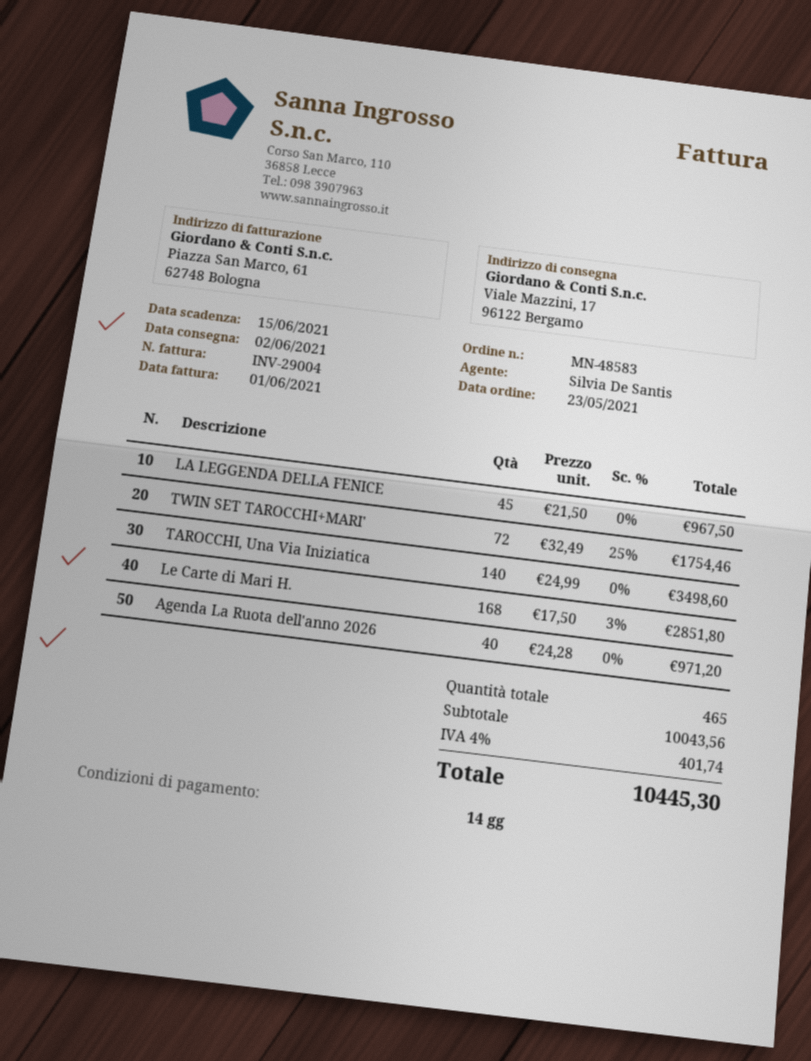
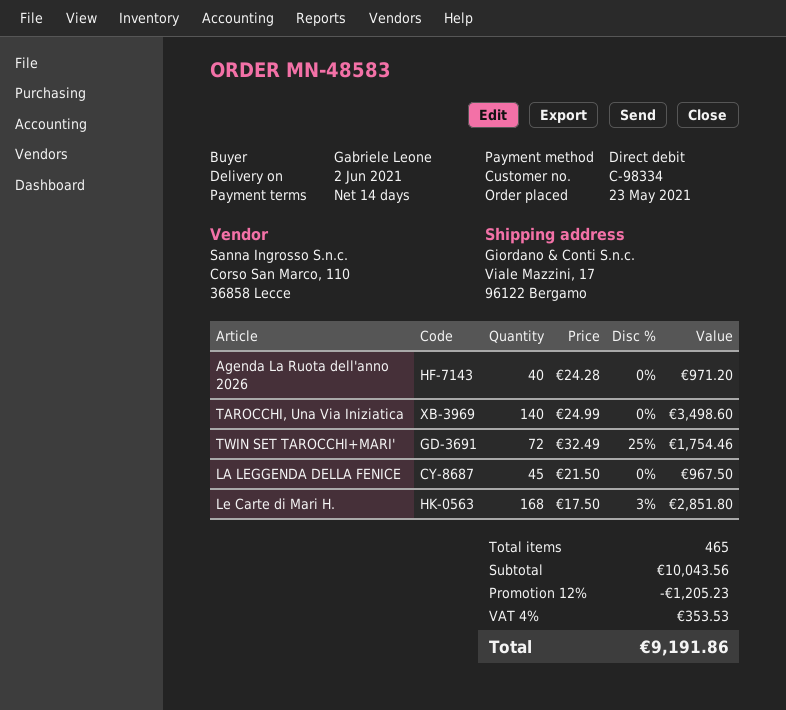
discount: none -> 12% = 1205.23
tax: 4% = 401.74 -> 4% = 353.53
total: 10445.30 -> 9191.86

